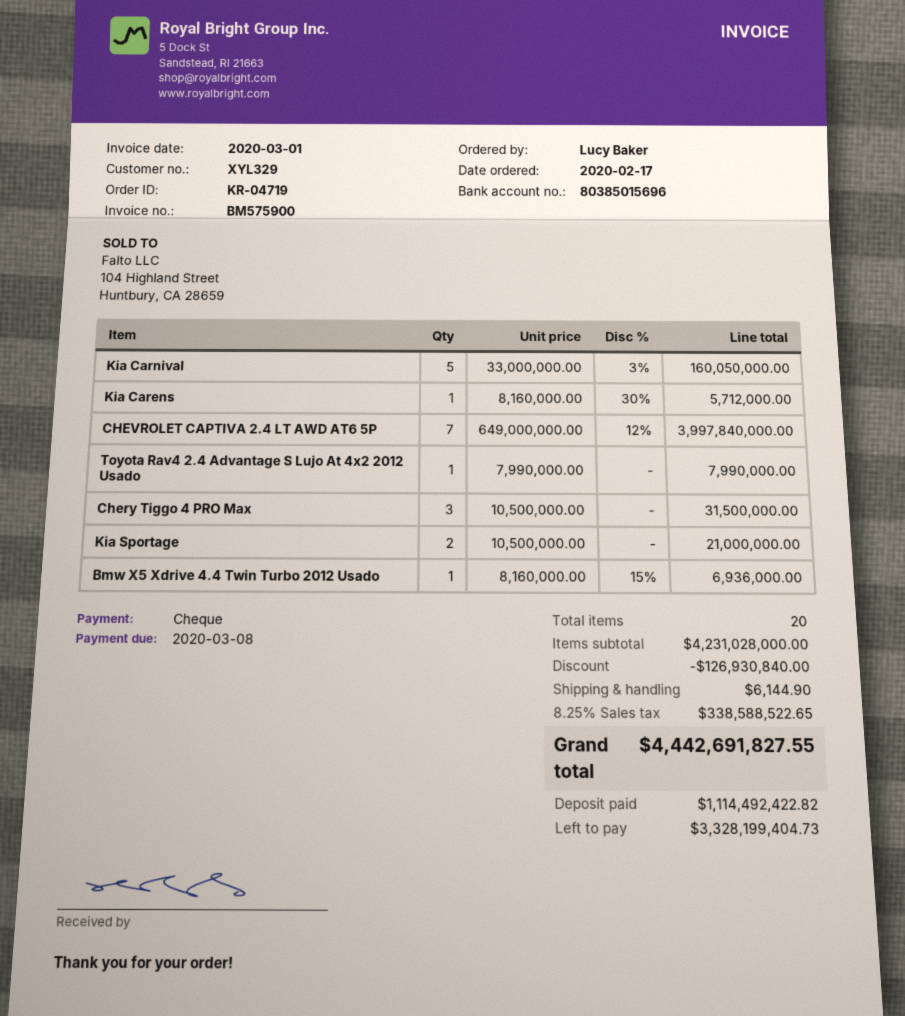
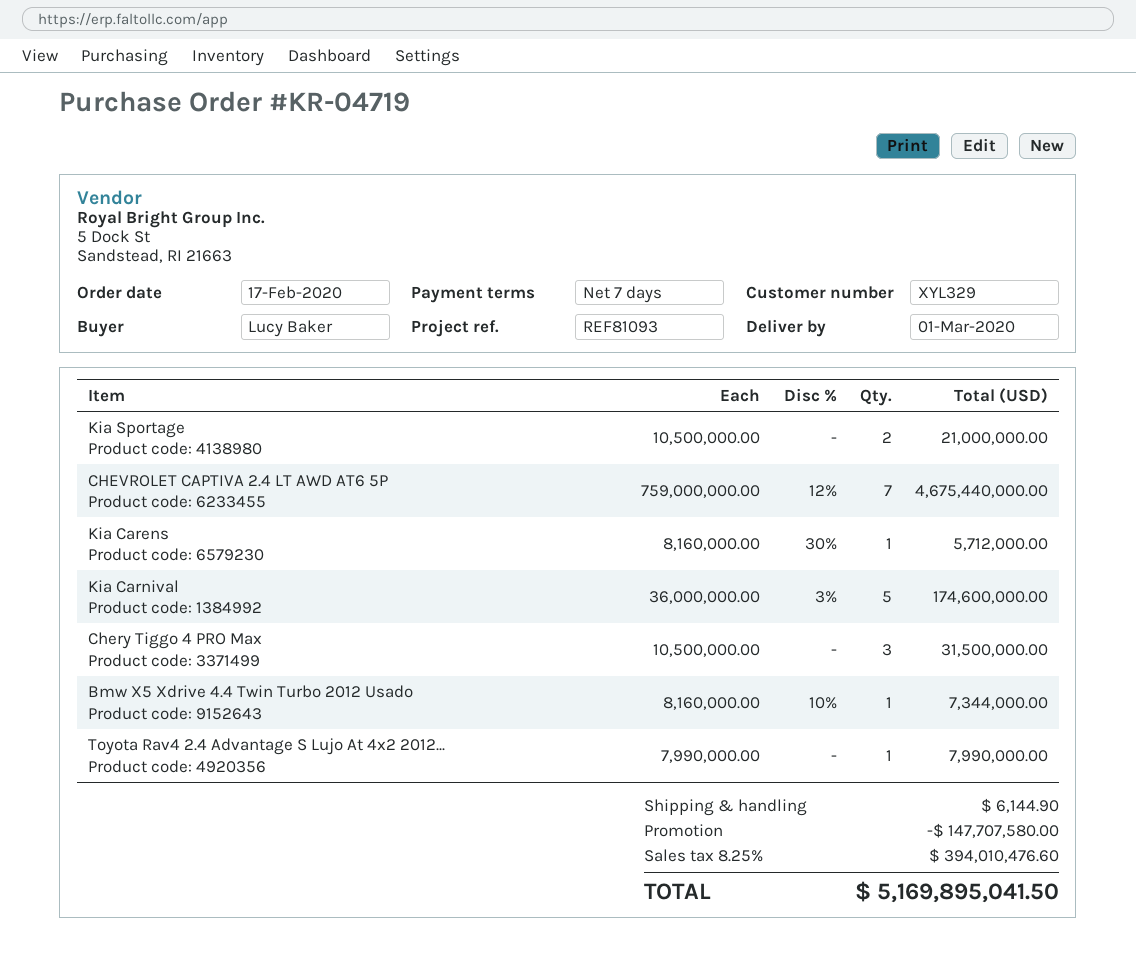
Kia Carnival: 5 x 33000000.00 - 3% = 160050000.00 -> 5 x 36000000.00 - 3% = 174600000.00
CHEVROLET CAPTIVA 2.4 LT AWD AT6 5P: 7 x 649000000.00 - 12% = 3997840000.00 -> 7 x 759000000.00 - 12% = 4675440000.00
Bmw X5 Xdrive 4.4 Twin Turbo 2012 Usado: 1 x 8160000.00 - 15% = 6936000.00 -> 1 x 8160000.00 - 10% = 7344000.00
discount: 126930840.00 -> 147707580.00
tax: 8.25% = 338588522.65 -> 8.25% = 394010476.60
total: 4442691827.55 -> 5169895041.50

